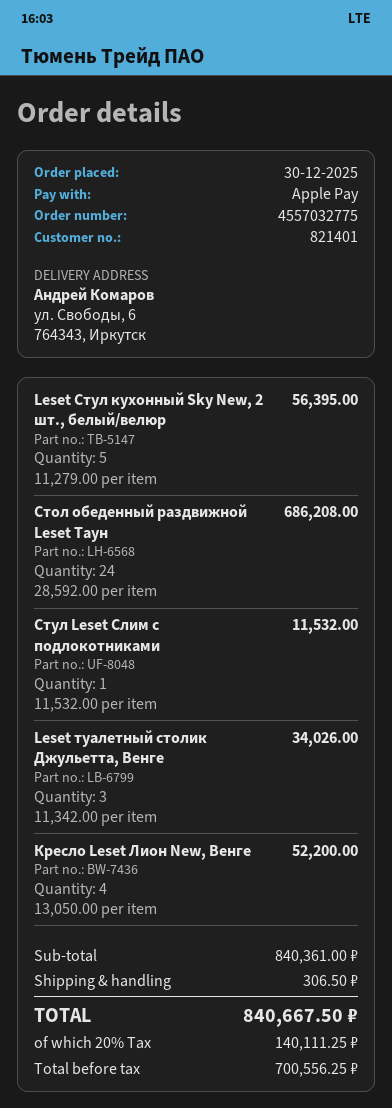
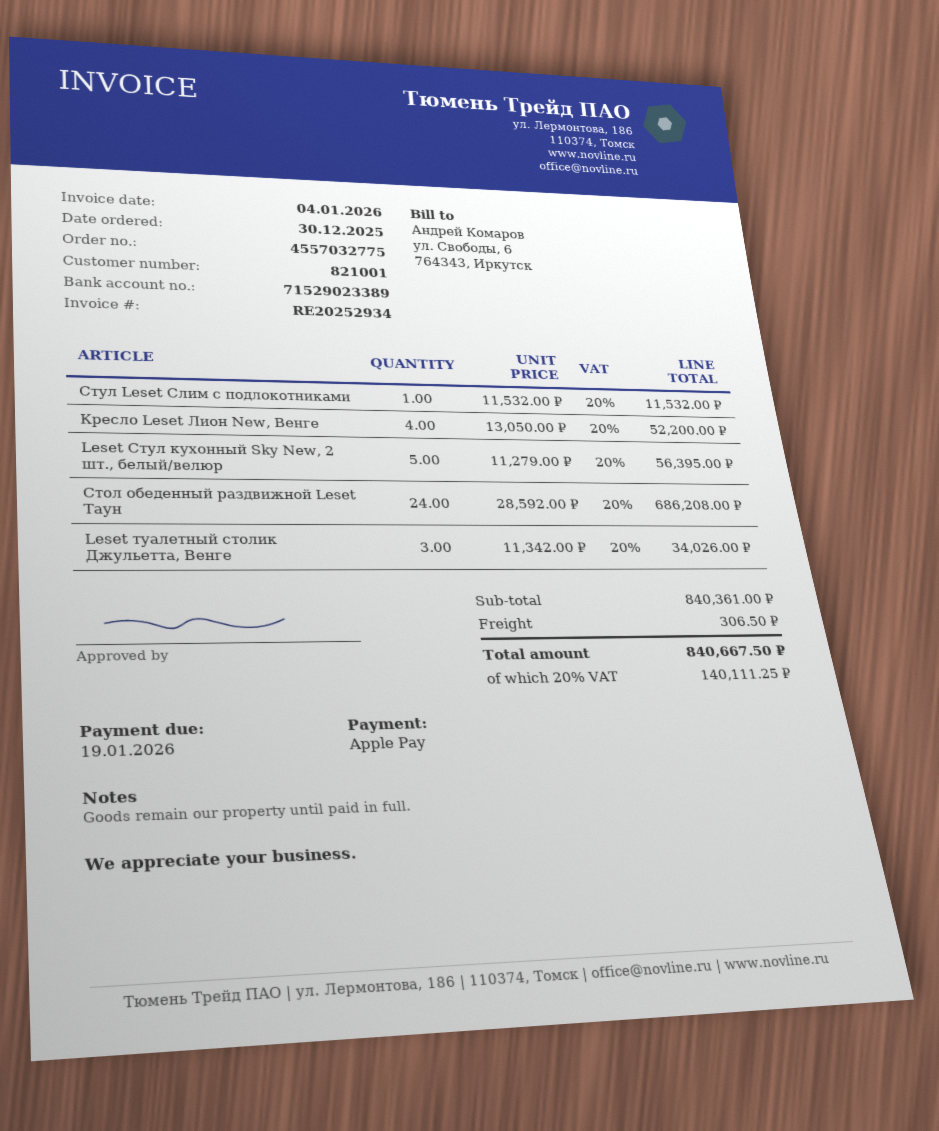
customer number: 821401 -> 821001

